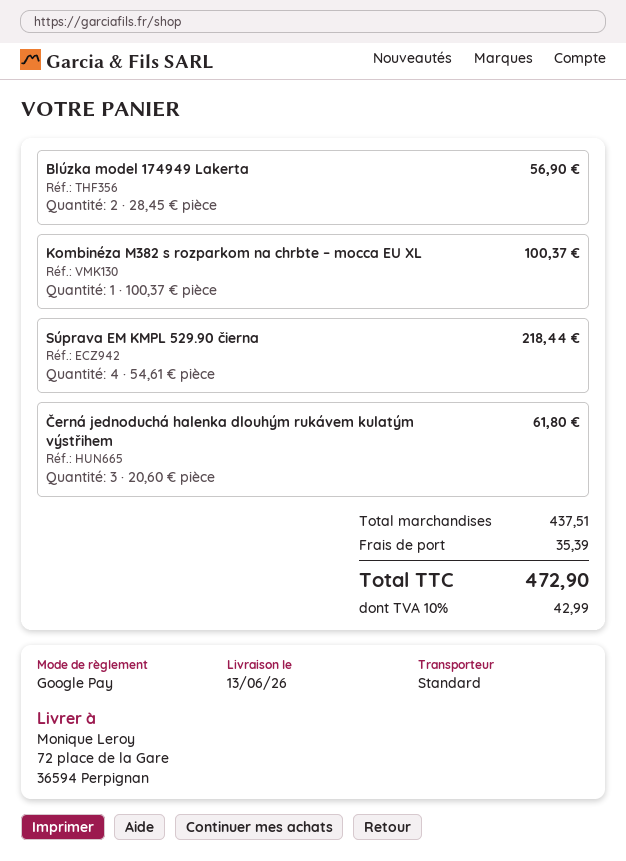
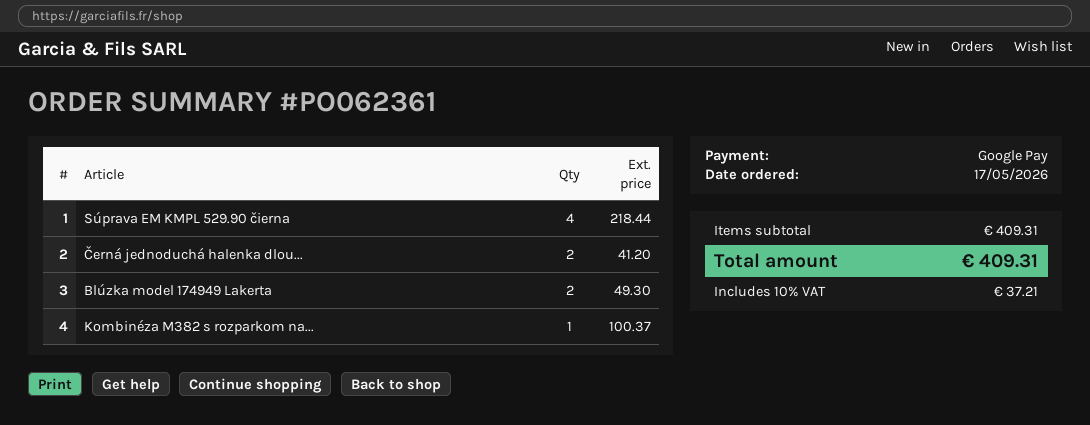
Blúzka model 174949 Lakerta: 2 for 56.90 -> 2 for 49.30
Černá jednoduchá halenka dlouhým rukávem kulatým výstřihem: 3 for 61.80 -> 2 for 41.20
subtotal: 437.51 -> 409.31
shipping: 35.39 -> none
tax: 10% = 42.99 -> 10% = 37.21
total: 472.90 -> 409.31

